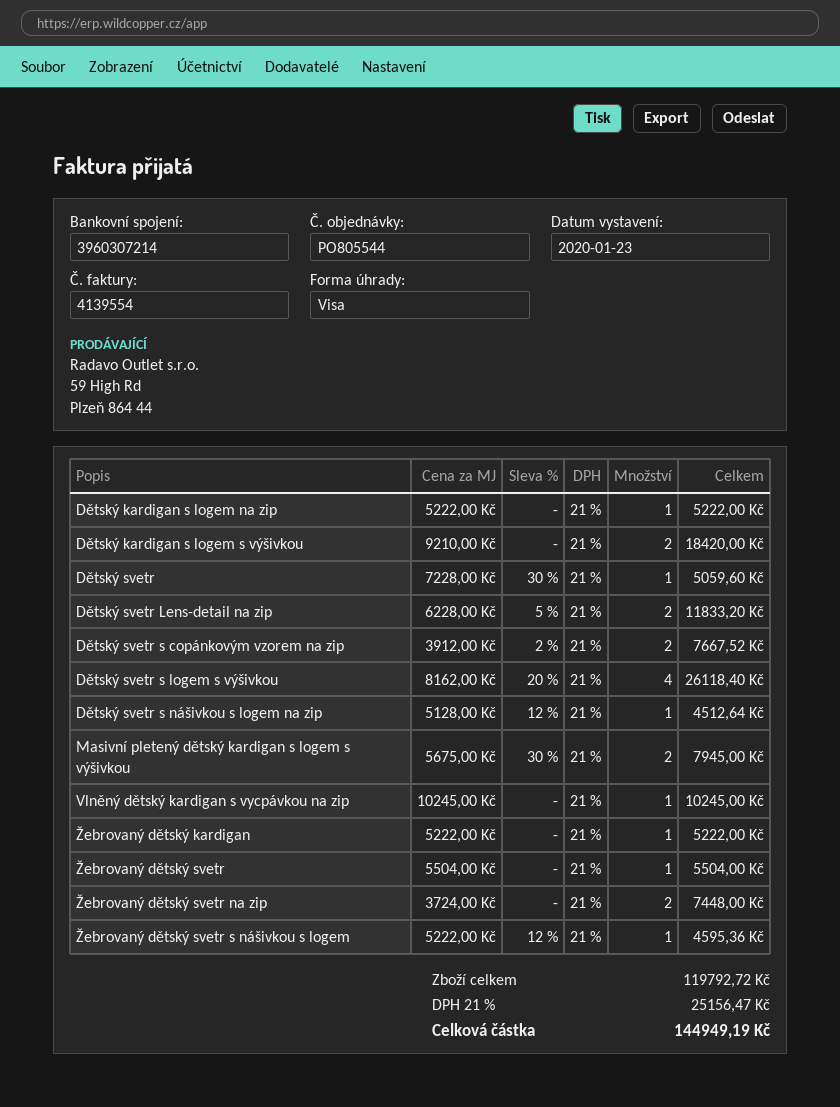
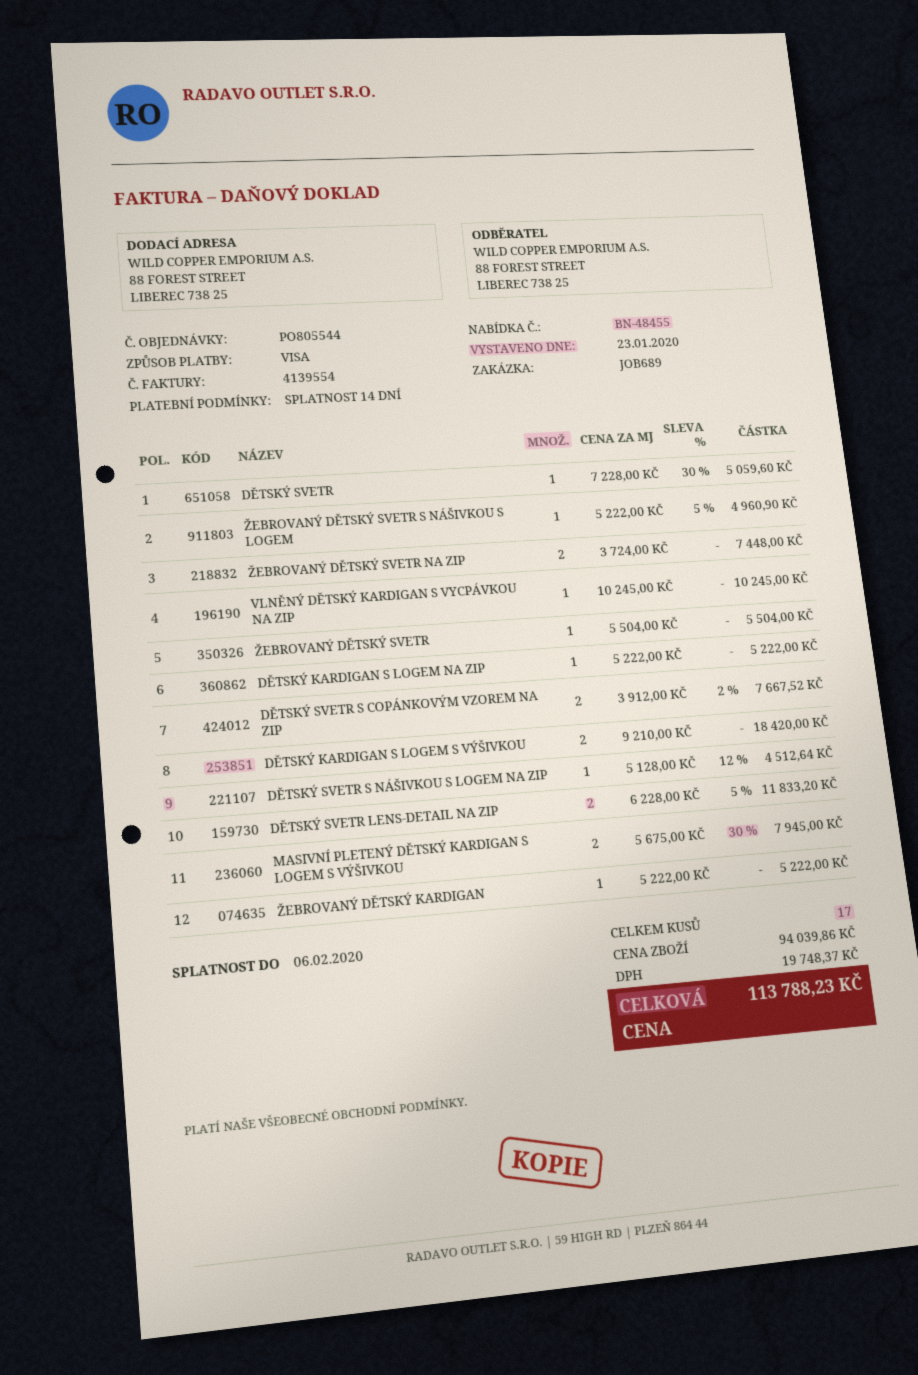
Dětský svetr s logem s výšivkou: 4 x 8162.00 - 20% = 26118.40 -> none
Žebrovaný dětský svetr s nášivkou s logem: 1 x 5222.00 - 12% = 4595.36 -> 1 x 5222.00 - 5% = 4960.90
subtotal: 119792.72 -> 94039.86
tax: 25156.47 -> 19748.37
total: 144949.19 -> 113788.23

